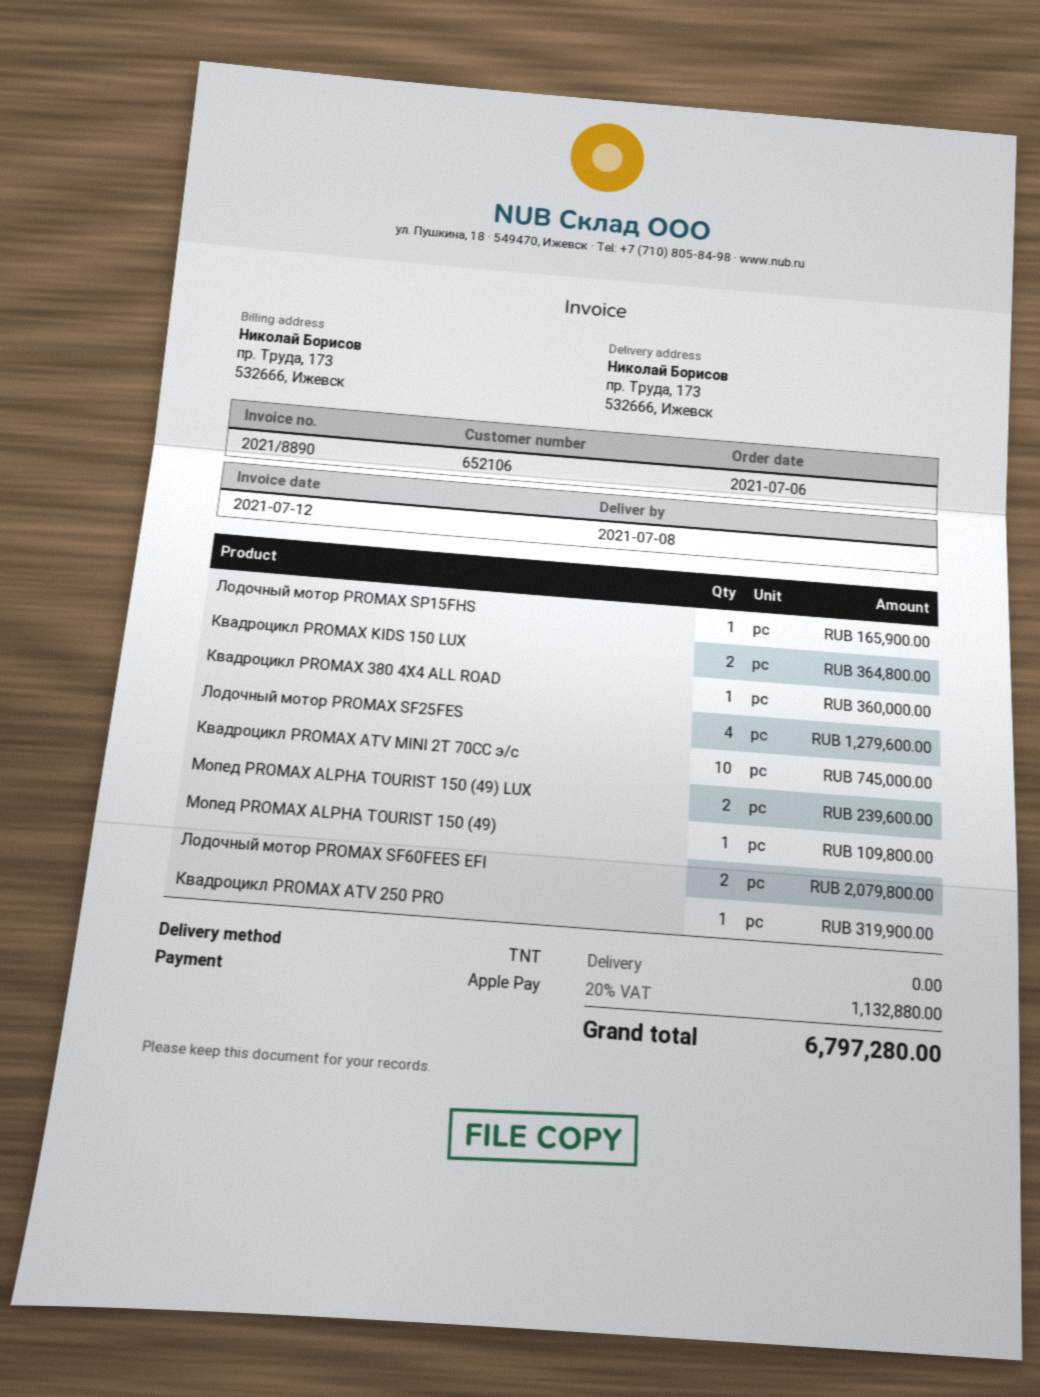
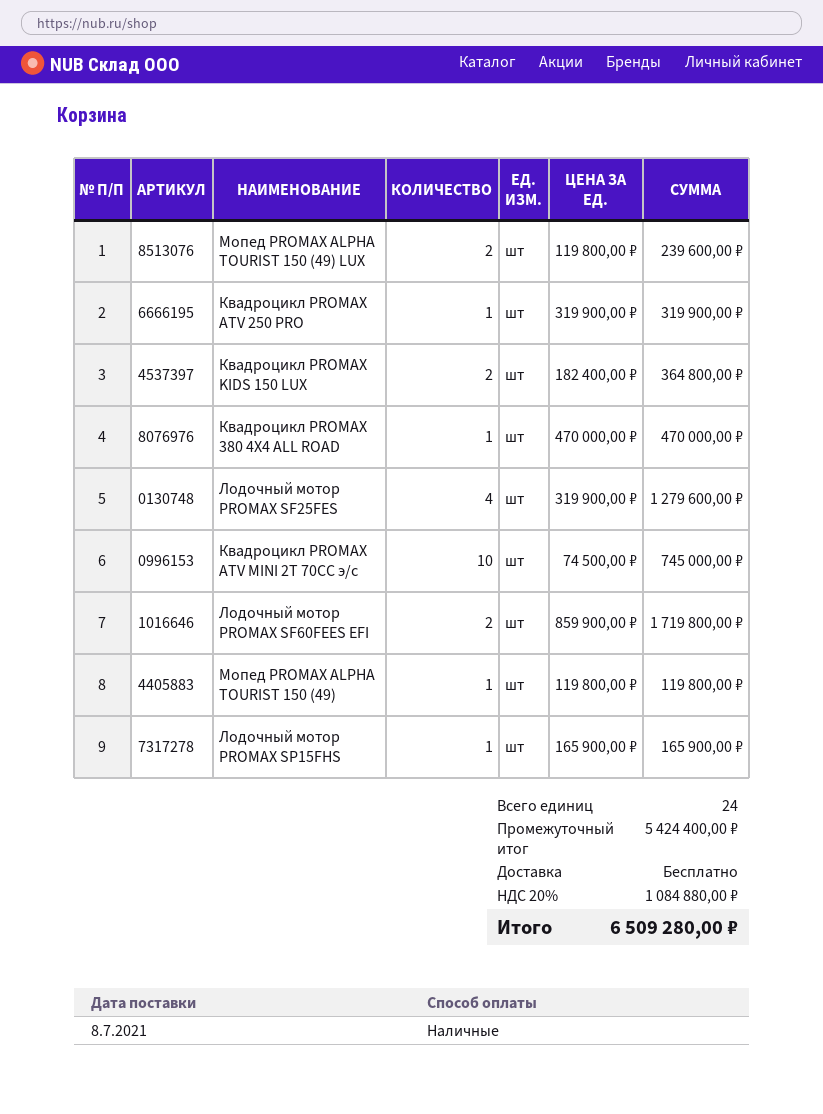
payment method: Apple Pay -> cash
Квадроцикл PROMAX 380 4X4 ALL ROAD: 1 for 360000.00 -> 1 for 470000.00
Мопед PROMAX ALPHA TOURIST 150 (49): 1 for 109800.00 -> 1 for 119800.00
Лодочный мотор PROMAX SF60FEES EFI: 2 for 2079800.00 -> 2 for 1719800.00
tax: 20% = 1132880.00 -> 20% = 1084880.00
total: 6797280.00 -> 6509280.00

